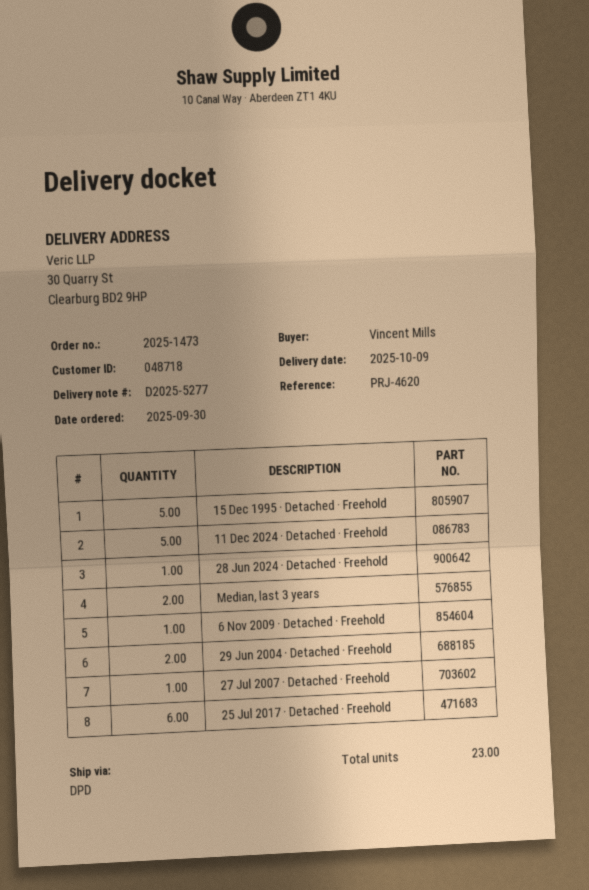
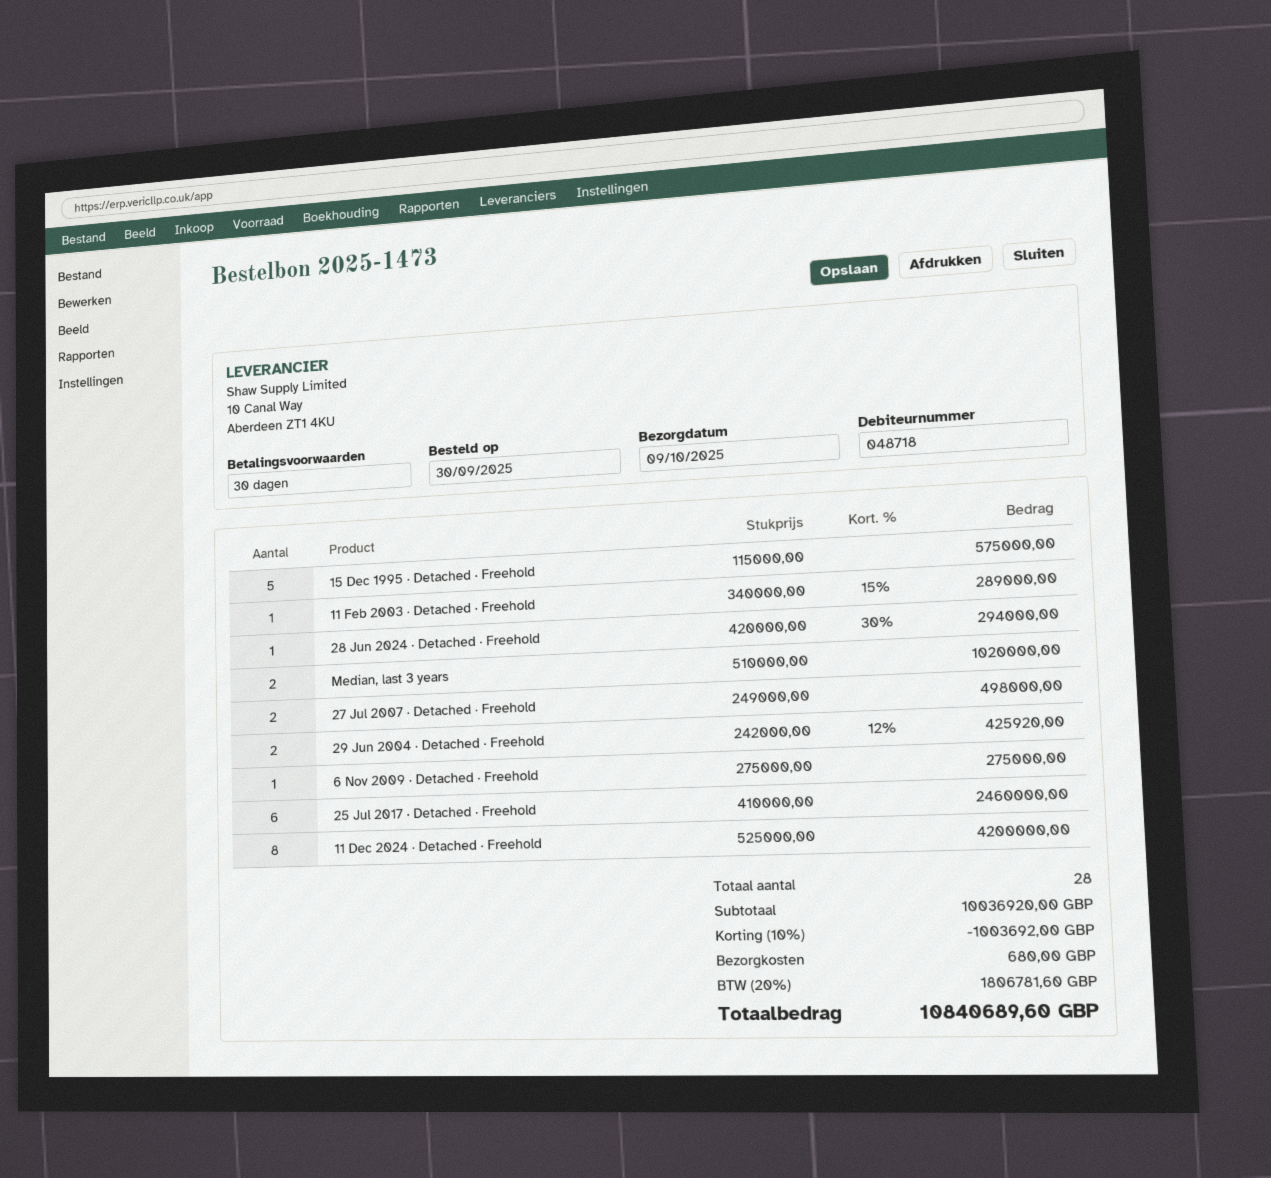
11 Dec 2024 · Detached · Freehold: 5 -> 8
27 Jul 2007 · Detached · Freehold: 1 -> 2
11 Feb 2003 · Detached · Freehold: none -> 1
total quantity: 23 -> 28

